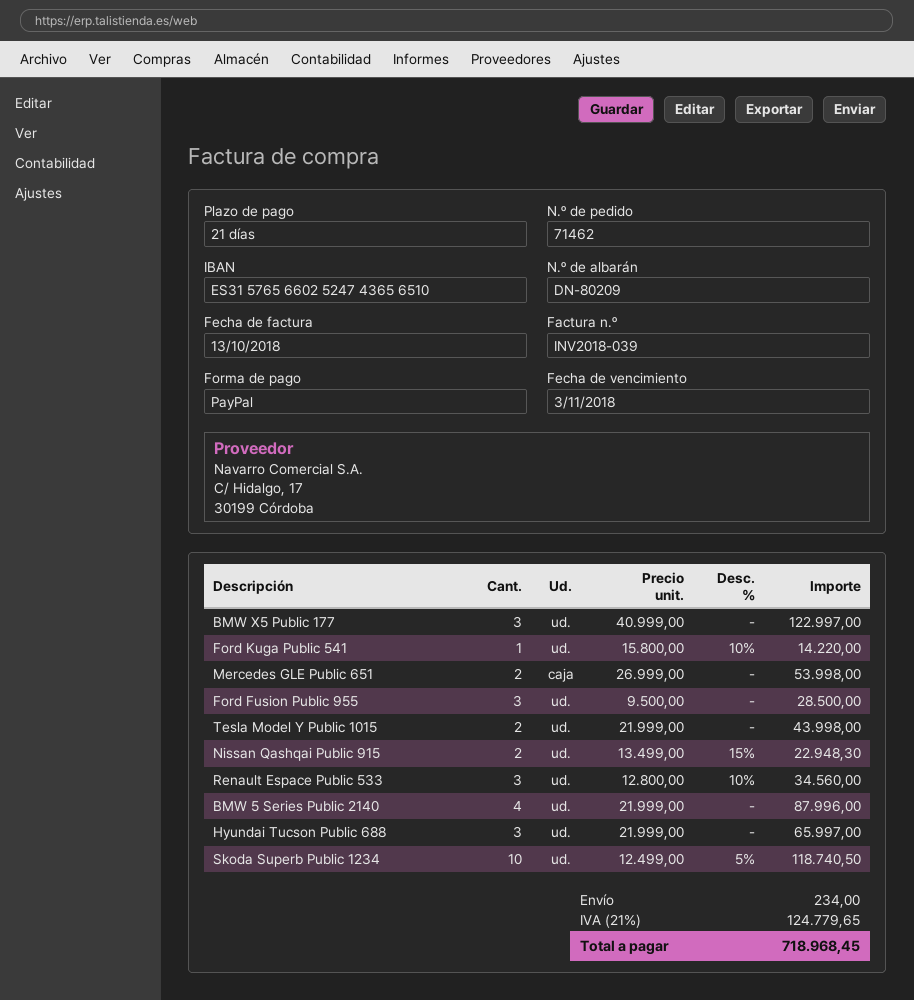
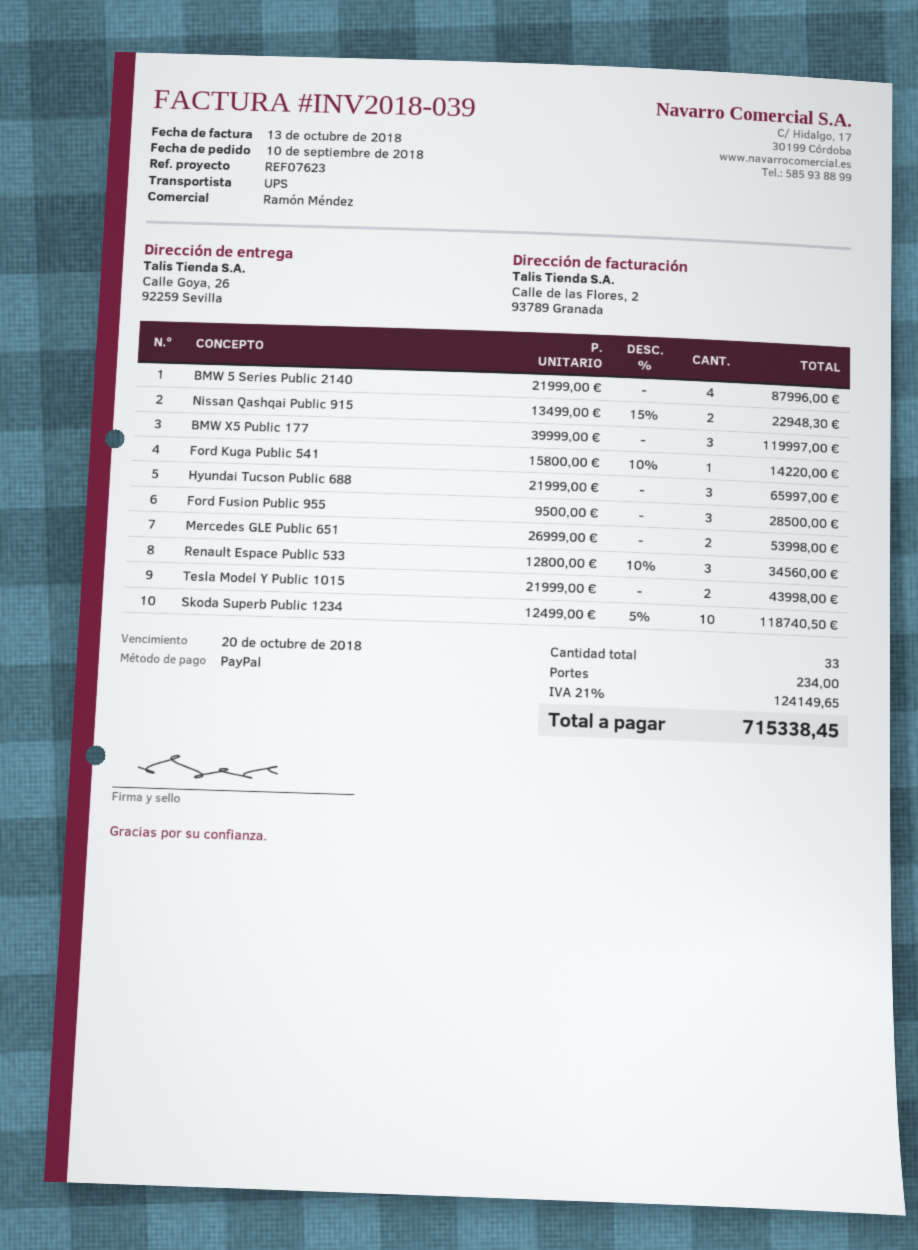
due date: 2018-11-03 -> 2018-10-20
BMW X5 Public 177: 3 x 40999.00 = 122997.00 -> 3 x 39999.00 = 119997.00
tax: 21% = 124779.65 -> 21% = 124149.65
total: 718968.45 -> 715338.45

